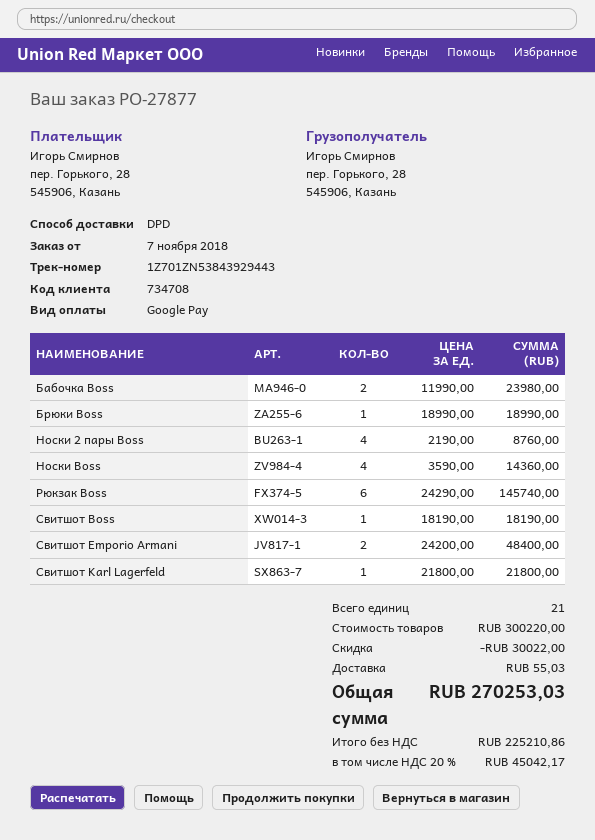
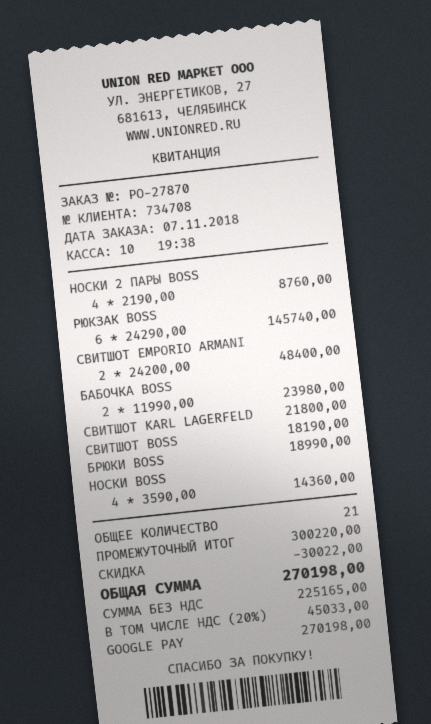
order number: PO-27877 -> PO-27870
shipping: 55.03 -> none
net: 225210.86 -> 225165.00
tax: 20% = 45042.17 -> 20% = 45033.00
total: 270253.03 -> 270198.00

